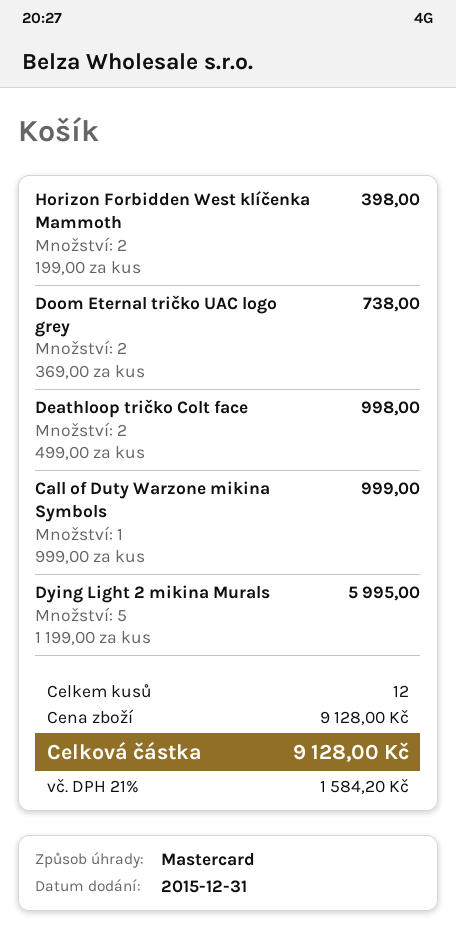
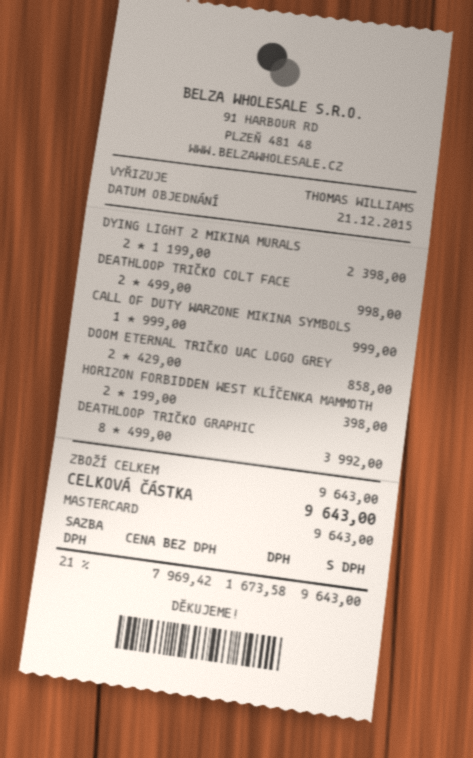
Doom Eternal tričko UAC logo grey: 2 x 369.00 = 738.00 -> 2 x 429.00 = 858.00
Dying Light 2 mikina Murals: 5 x 1199.00 = 5995.00 -> 2 x 1199.00 = 2398.00
DEATHLOOP TRIČKO GRAPHIC: none -> 8 x 499.00 = 3992.00
subtotal: 9128.00 -> 9643.00
tax: 21% = 1584.20 -> 21% = 1673.58
total: 9128.00 -> 9643.00

